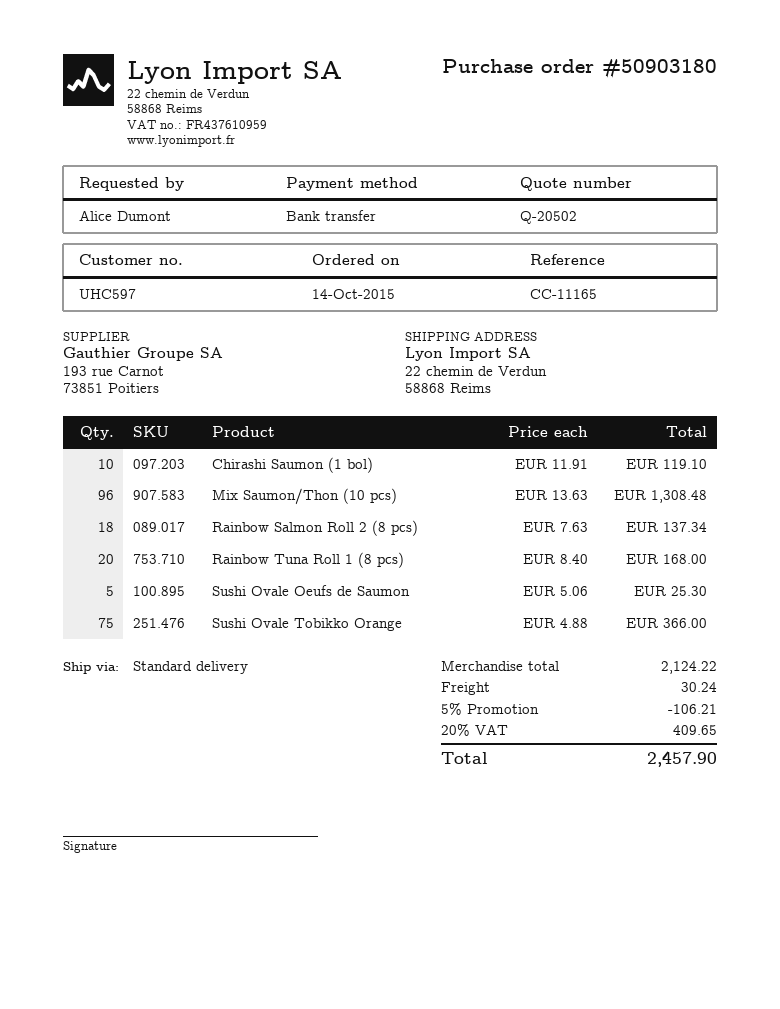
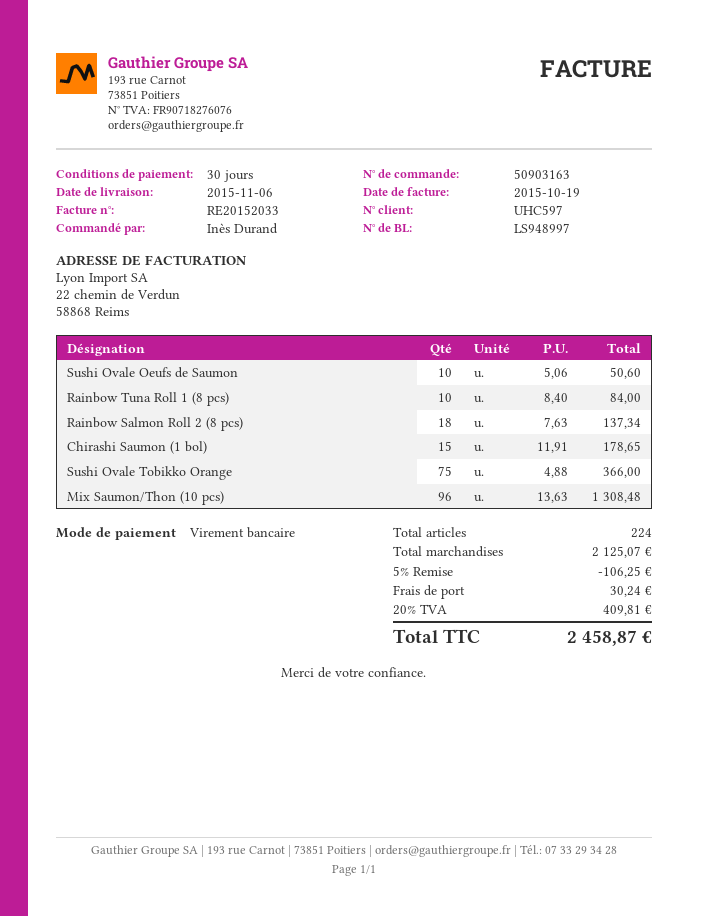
order number: 50903180 -> 50903163
ordered by: Alice Dumont -> Inès Durand
Chirashi Saumon (1 bol): 10 x 11.91 = 119.10 -> 15 x 11.91 = 178.65
Rainbow Tuna Roll 1 (8 pcs): 20 x 8.40 = 168.00 -> 10 x 8.40 = 84.00
Sushi Ovale Oeufs de Saumon: 5 x 5.06 = 25.30 -> 10 x 5.06 = 50.60
subtotal: 2124.22 -> 2125.07
discount: 5% = 106.21 -> 5% = 106.25
tax: 20% = 409.65 -> 20% = 409.81
total: 2457.90 -> 2458.87

